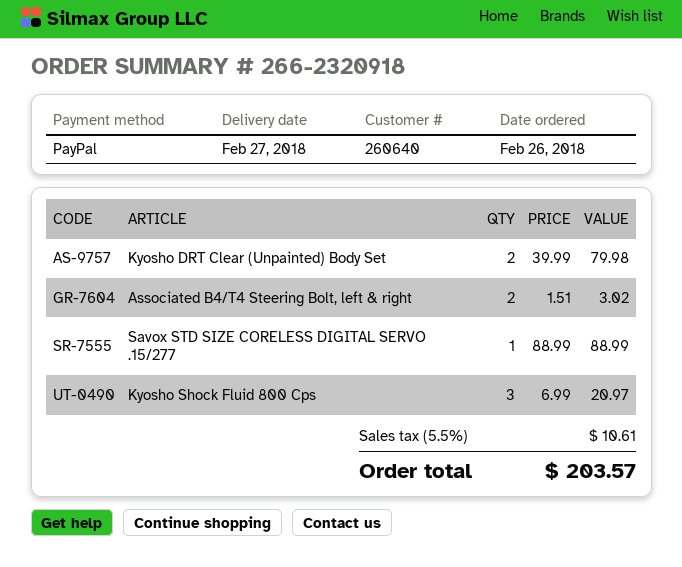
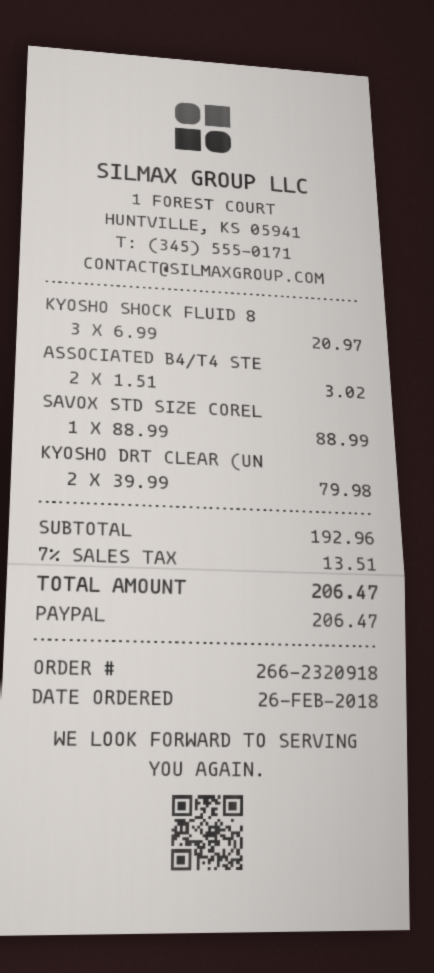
tax: 5.5% = 10.61 -> 7% = 13.51
total: 203.57 -> 206.47

